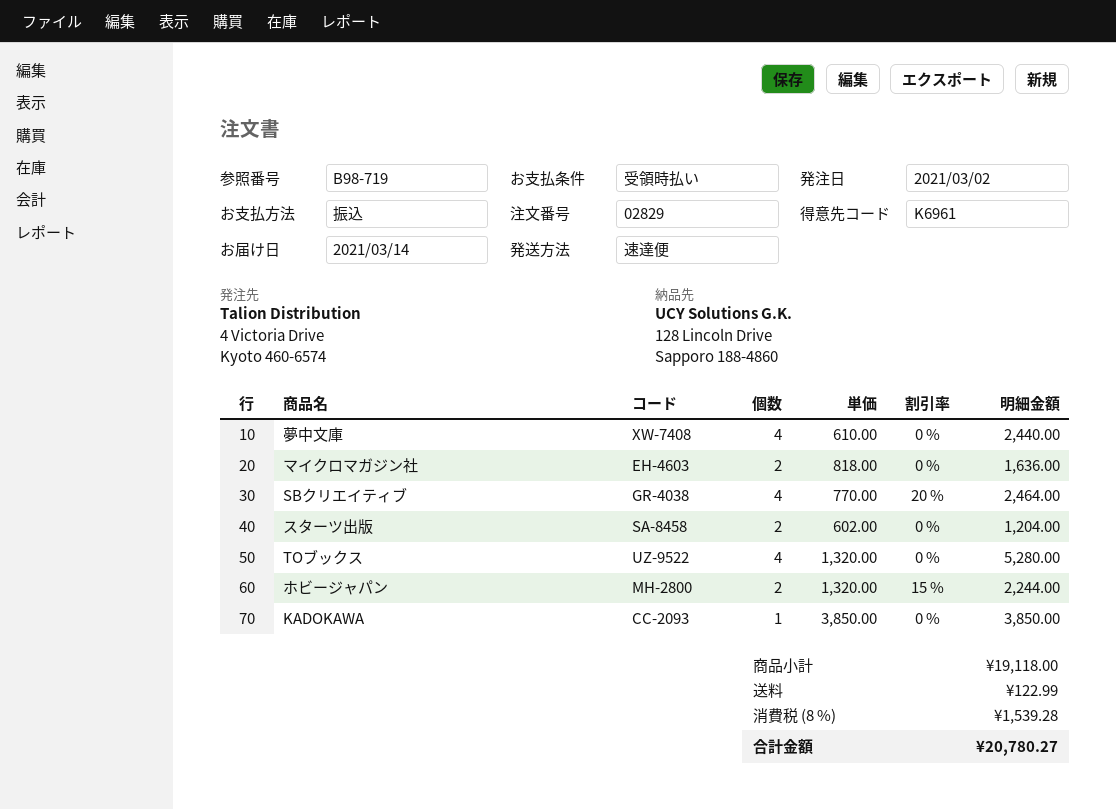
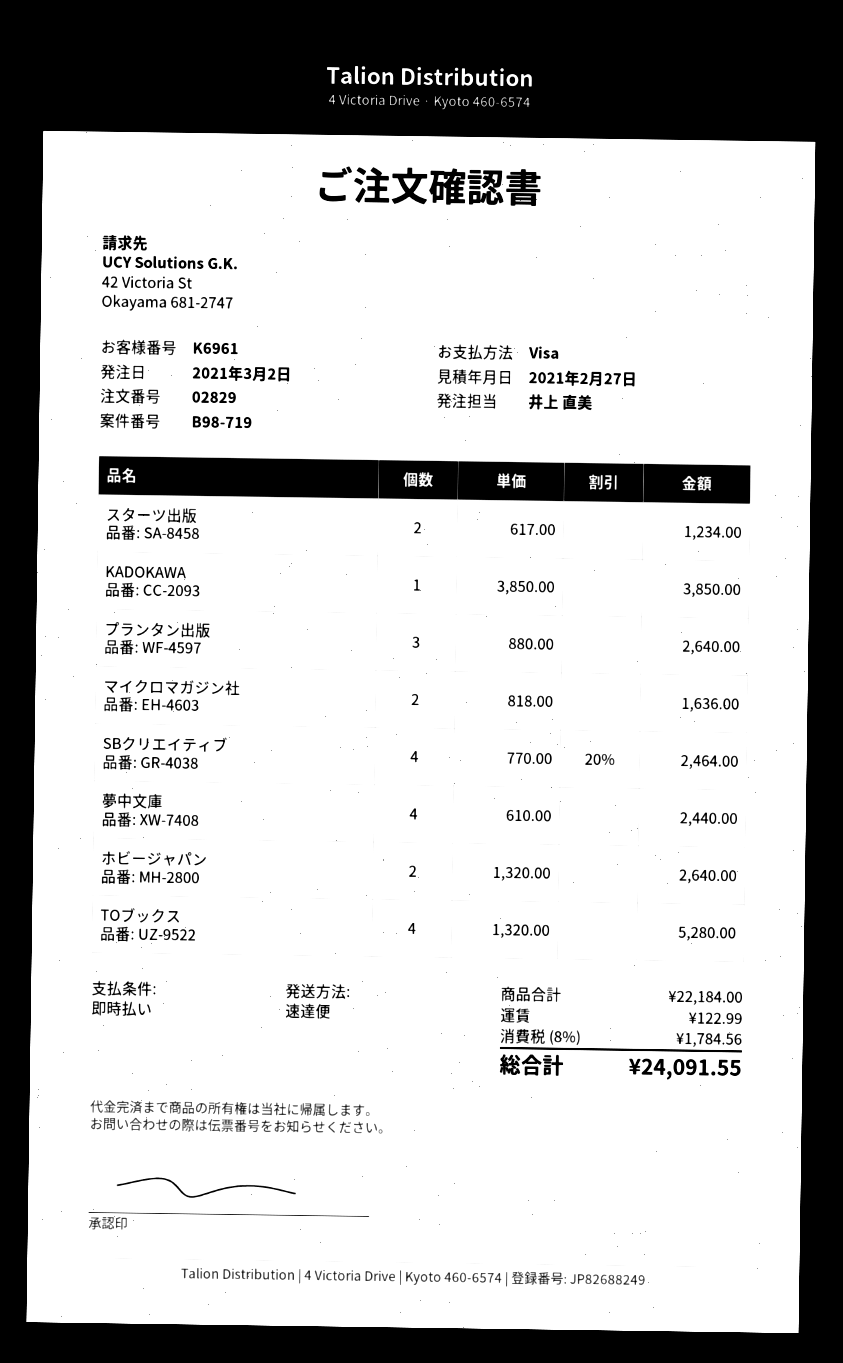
payment method: bank transfer -> Visa
スターツ出版: 2 x 602.00 = 1204.00 -> 2 x 617.00 = 1234.00
ホビージャパン: 2 x 1320.00 - 15% = 2244.00 -> 2 x 1320.00 = 2640.00
プランタン出版: none -> 3 x 880.00 = 2640.00
subtotal: 19118.00 -> 22184.00
tax: 8% = 1539.28 -> 8% = 1784.56
total: 20780.27 -> 24091.55

